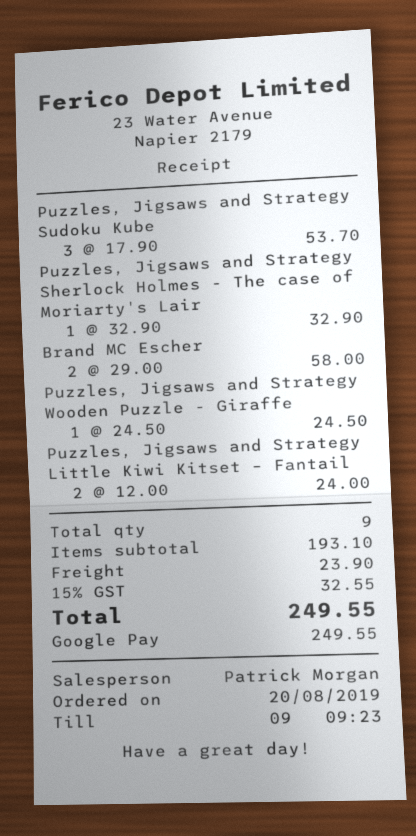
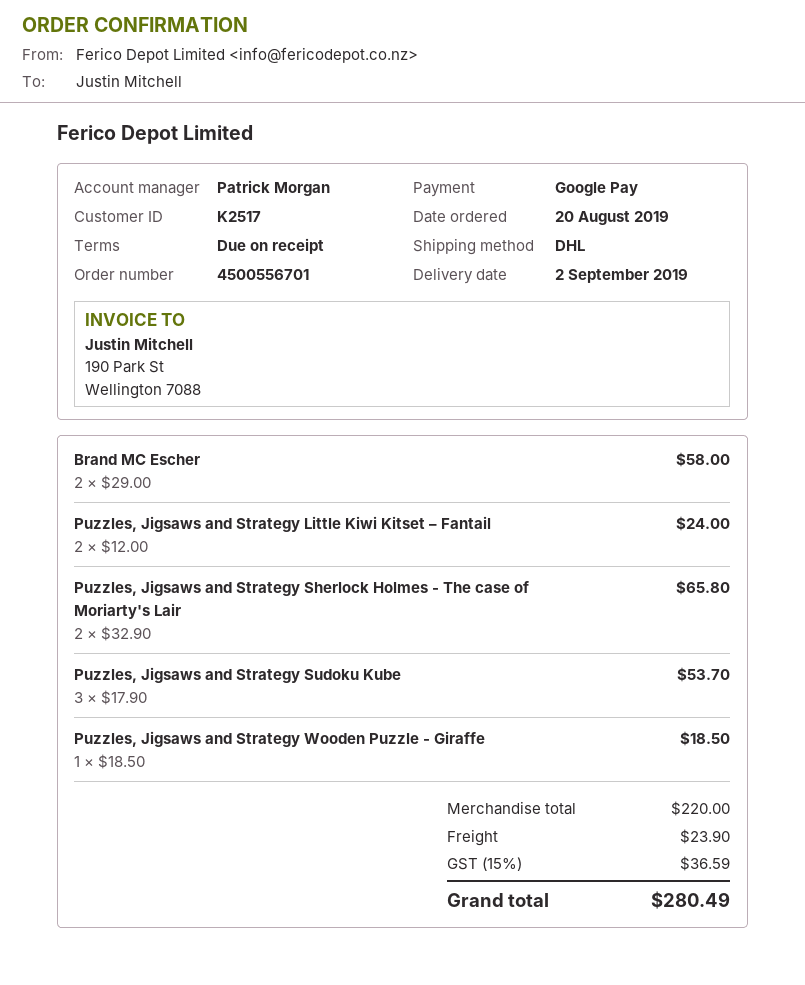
Puzzles, Jigsaws and Strategy Sherlock Holmes - The case of Moriarty's Lair: 1 x 32.90 = 32.90 -> 2 x 32.90 = 65.80
Puzzles, Jigsaws and Strategy Wooden Puzzle - Giraffe: 1 x 24.50 = 24.50 -> 1 x 18.50 = 18.50
subtotal: 193.10 -> 220.00
tax: 15% = 32.55 -> 15% = 36.59
total: 249.55 -> 280.49

